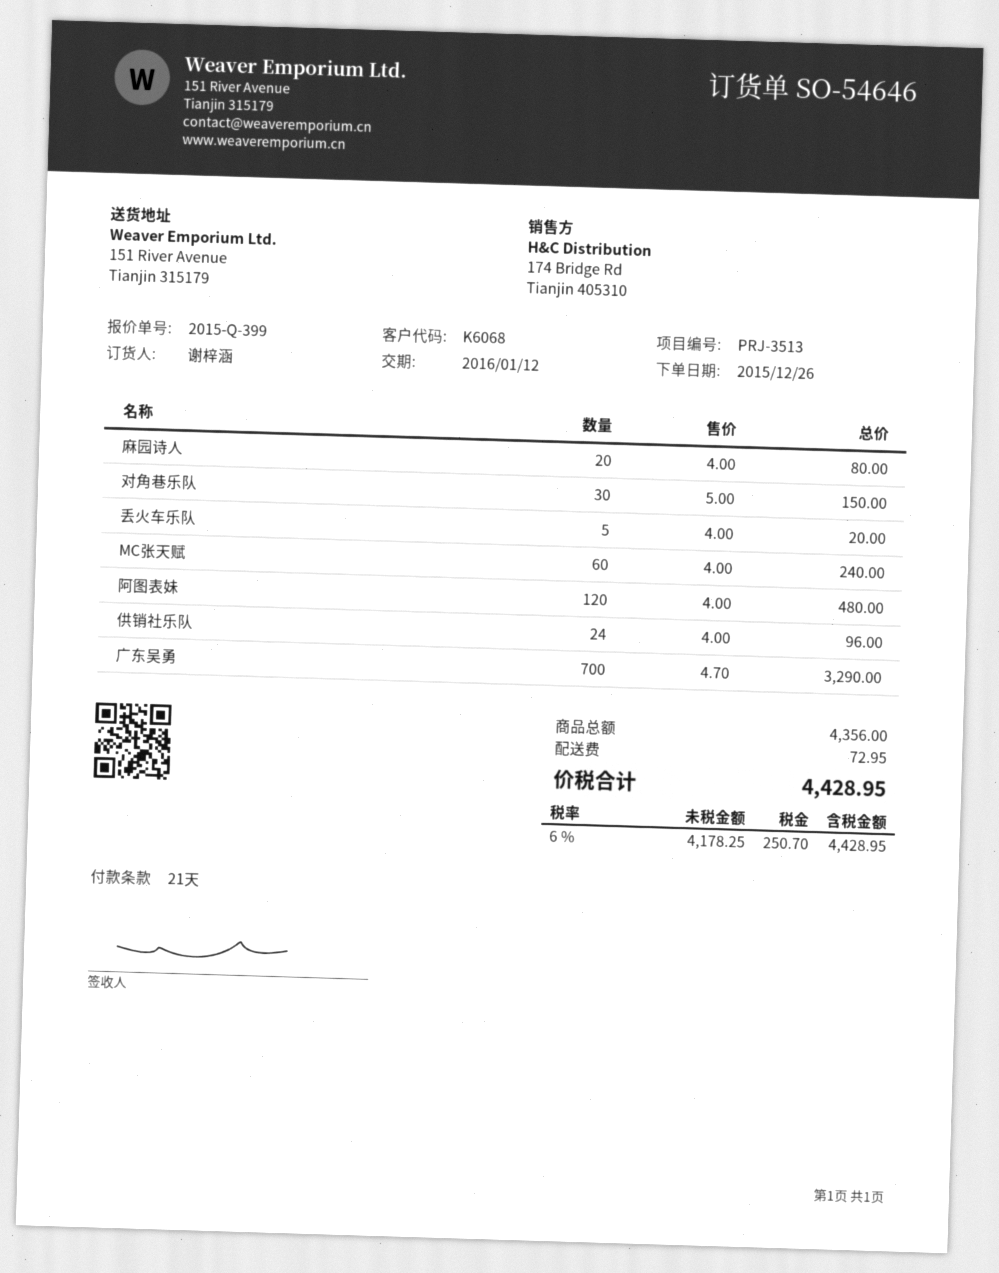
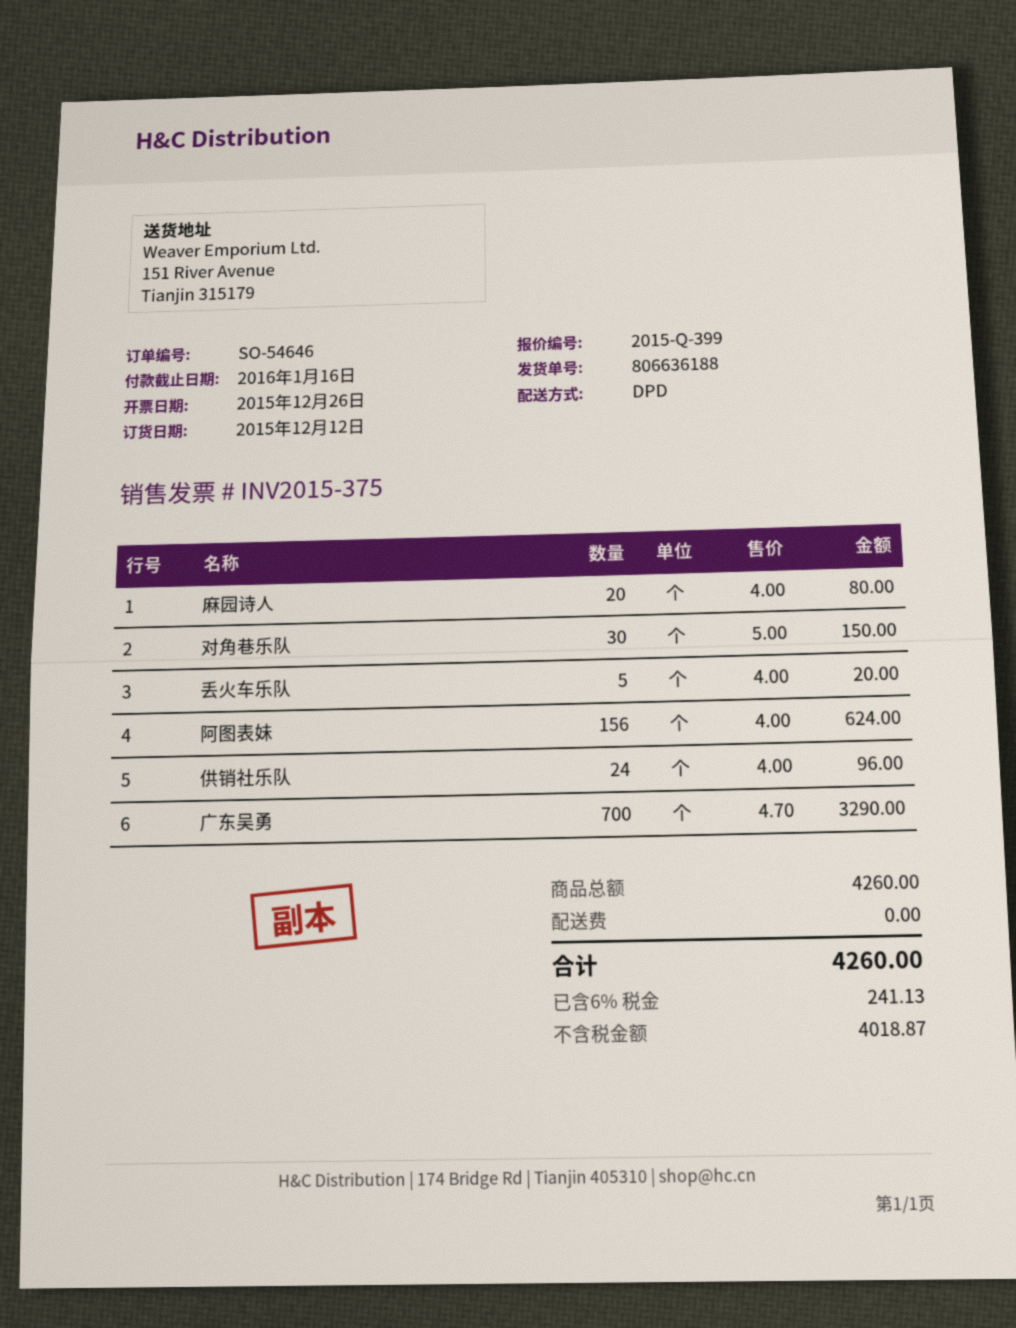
order date: 2015-12-26 -> 2015-12-12
MC张天赋: 60 x 4.00 = 240.00 -> none
阿图表妹: 120 x 4.00 = 480.00 -> 156 x 4.00 = 624.00
subtotal: 4356.00 -> 4260.00
shipping: 72.95 -> 0.00
net: 4178.25 -> 4018.87
tax: 6% = 250.70 -> 6% = 241.13
total: 4428.95 -> 4260.00

